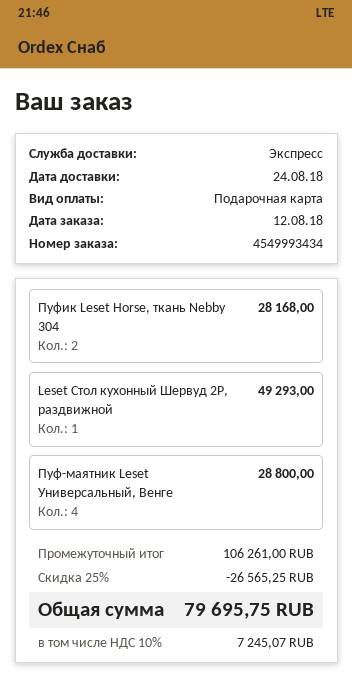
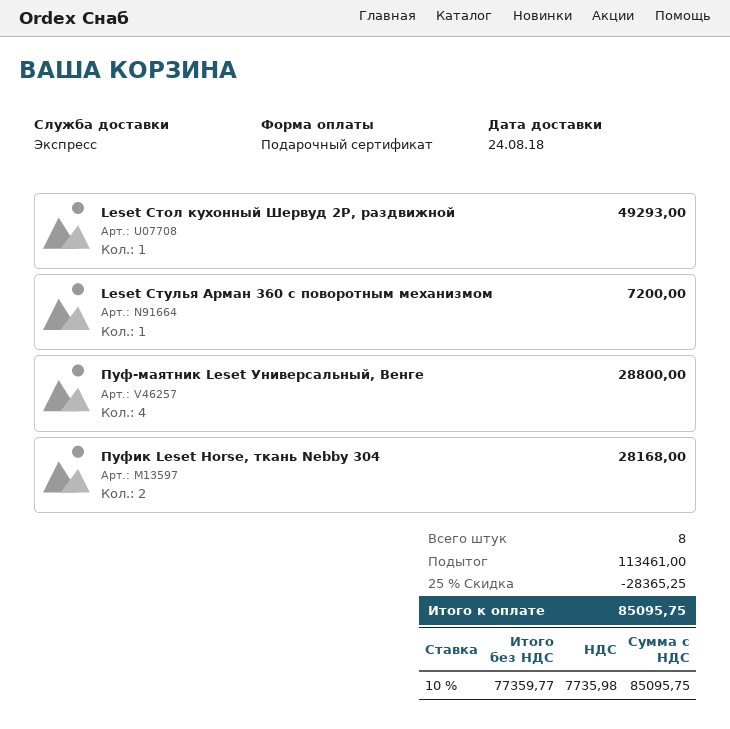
Leset Стулья Арман 360 с поворотным механизмом: none -> 1 for 7200.00
subtotal: 106261.00 -> 113461.00
discount: 25% = 26565.25 -> 25% = 28365.25
tax: 10% = 7245.07 -> 10% = 7735.98
total: 79695.75 -> 85095.75

